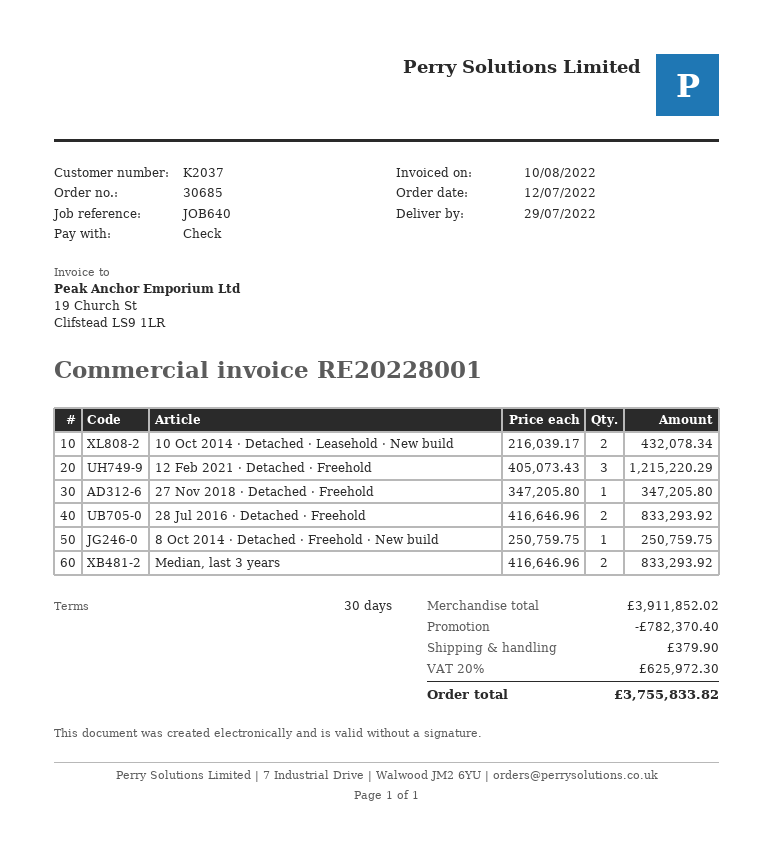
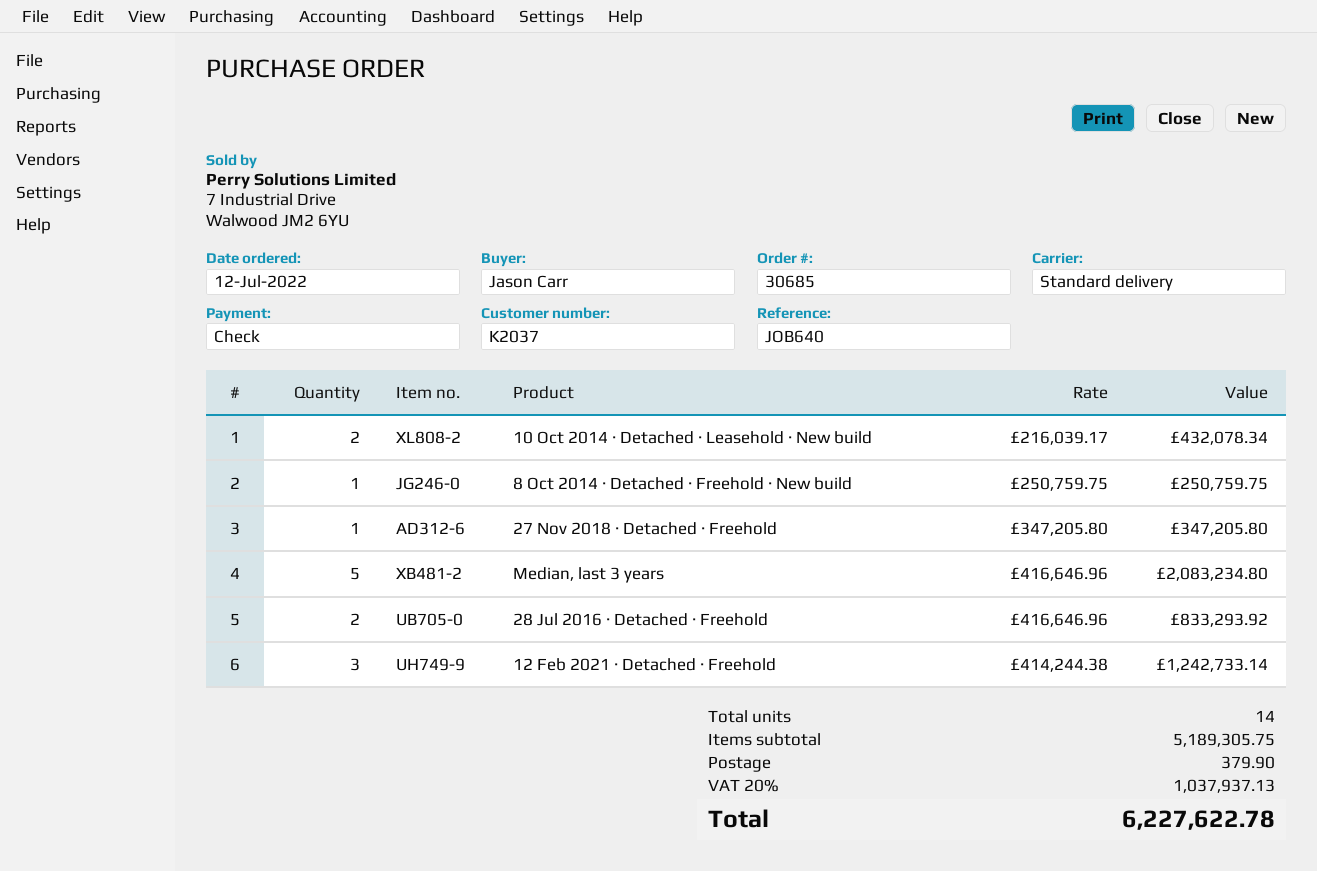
12 Feb 2021 · Detached · Freehold: 3 x 405073.43 = 1215220.29 -> 3 x 414244.38 = 1242733.14
Median, last 3 years: 2 x 416646.96 = 833293.92 -> 5 x 416646.96 = 2083234.80
subtotal: 3911852.02 -> 5189305.75
discount: 782370.40 -> none
tax: 20% = 625972.30 -> 20% = 1037937.13
total: 3755833.82 -> 6227622.78

